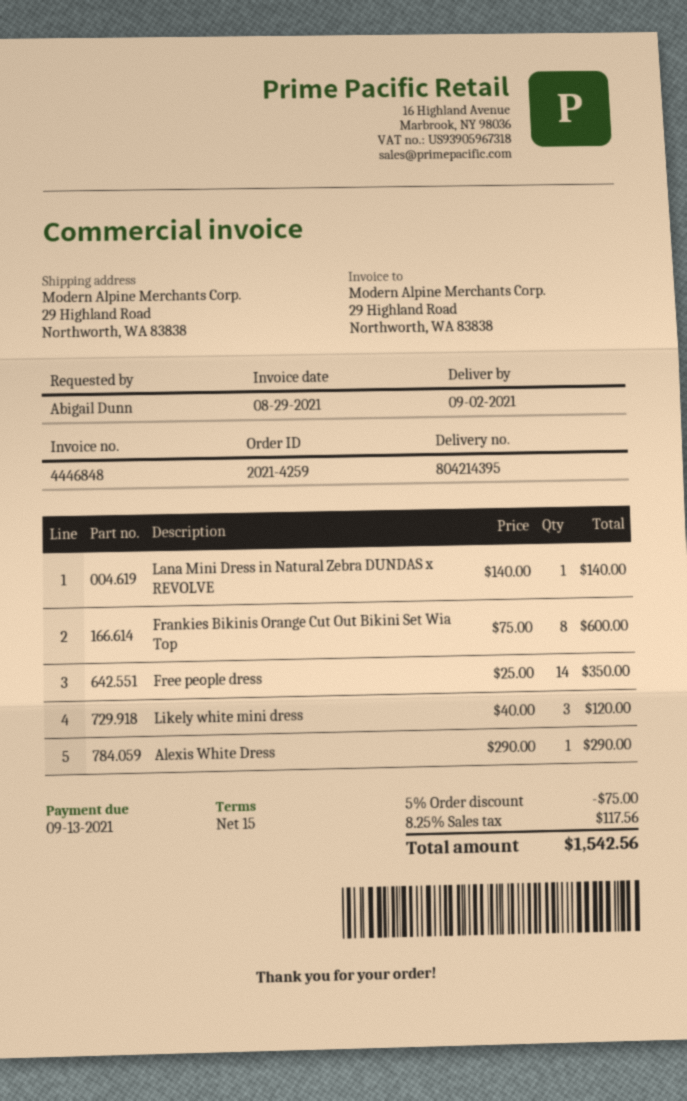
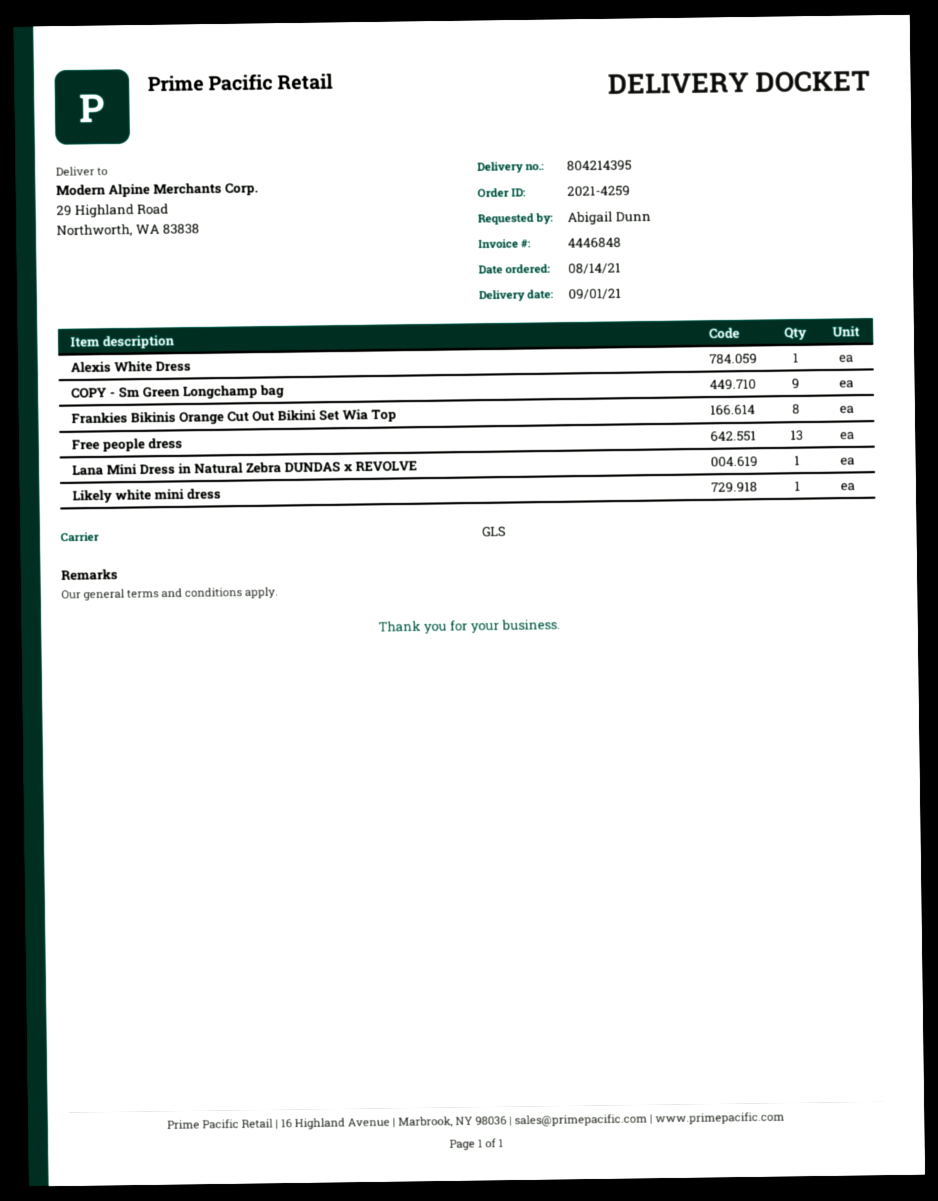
delivery date: 2021-09-02 -> 2021-09-01
Free people dress: 14 -> 13
Likely white mini dress: 3 -> 1
COPY - Sm Green Longchamp bag: none -> 9

